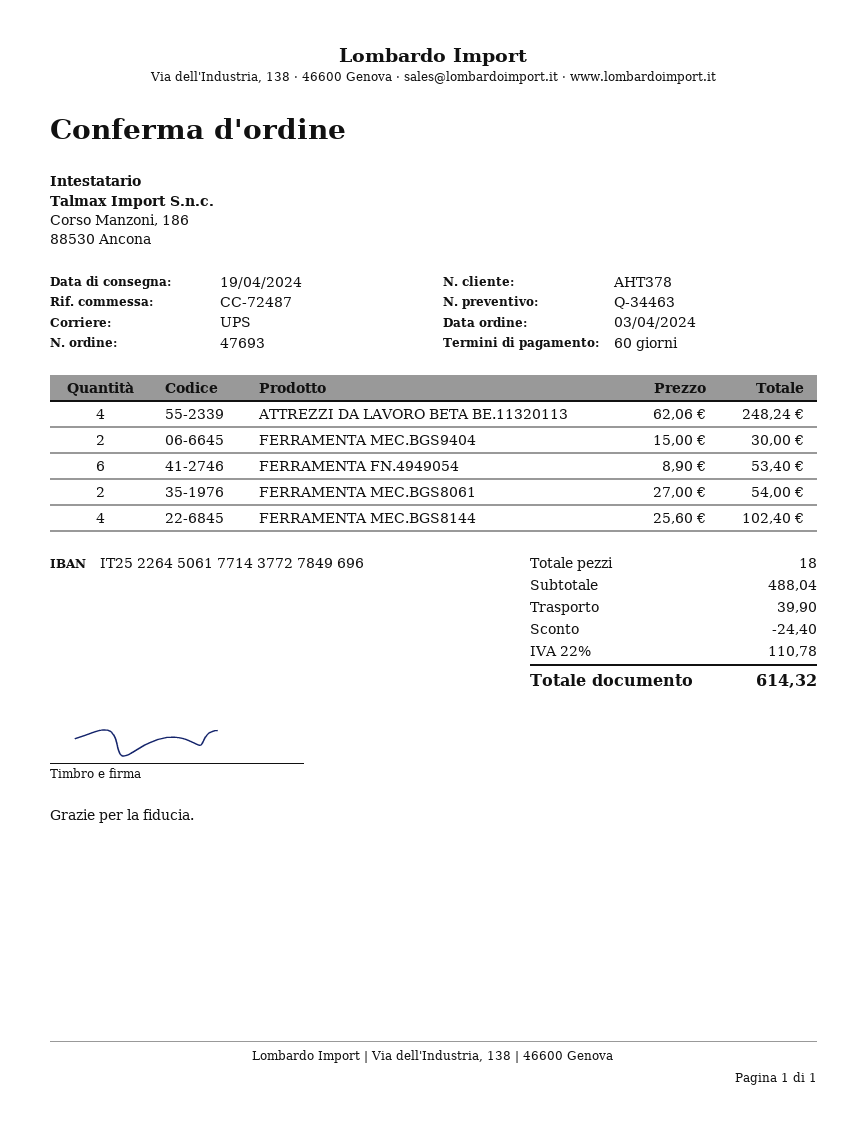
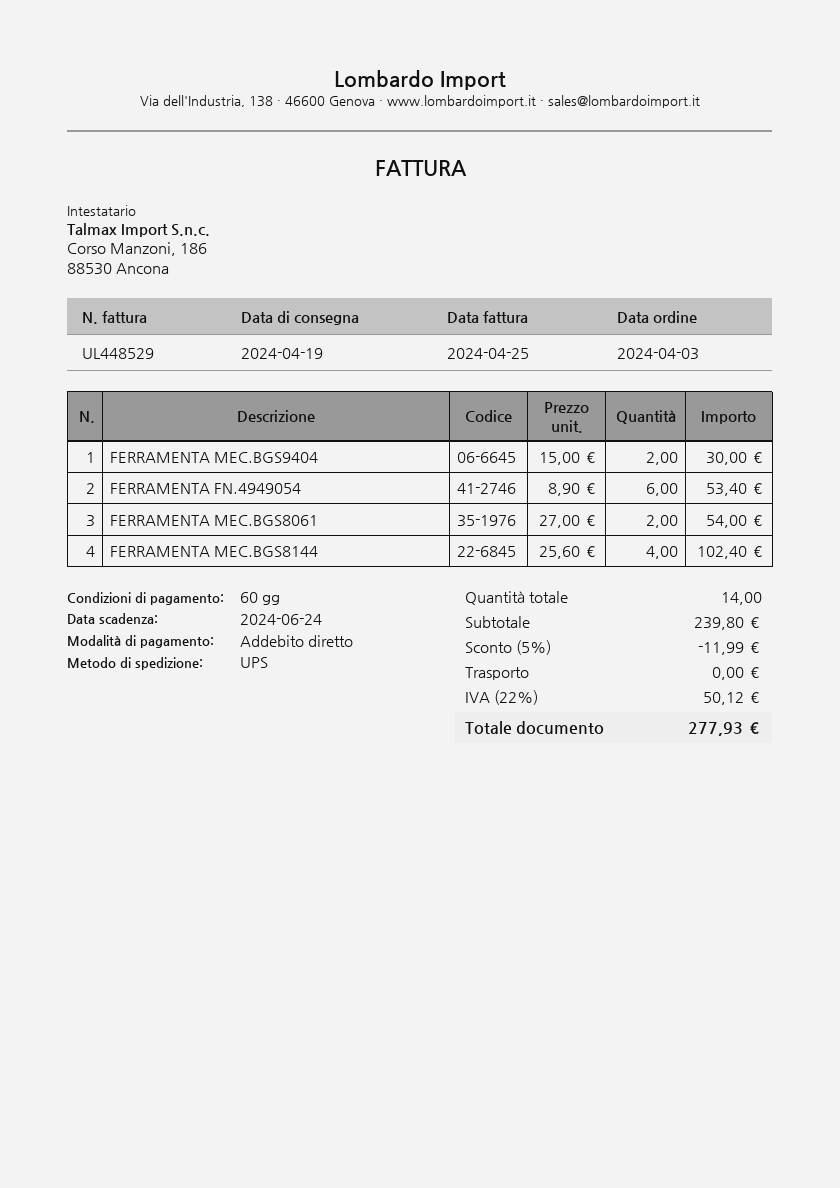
ATTREZZI DA LAVORO BETA BE.11320113: 4 x 62.06 = 248.24 -> none
total quantity: 18 -> 14
subtotal: 488.04 -> 239.80
discount: 24.40 -> 11.99
shipping: 39.90 -> 0.00
tax: 22% = 110.78 -> 22% = 50.12
total: 614.32 -> 277.93

